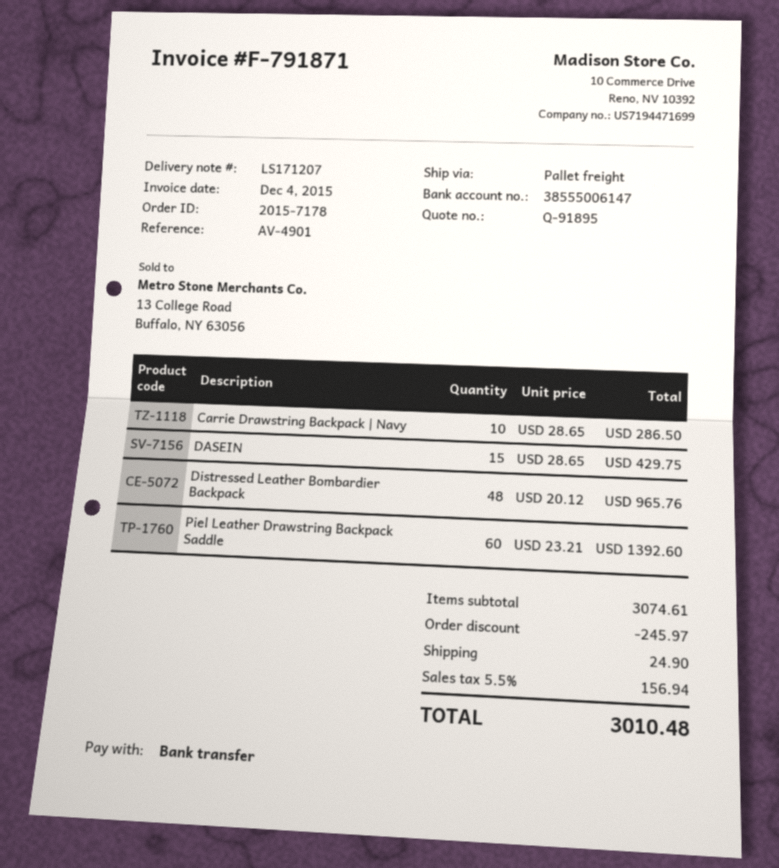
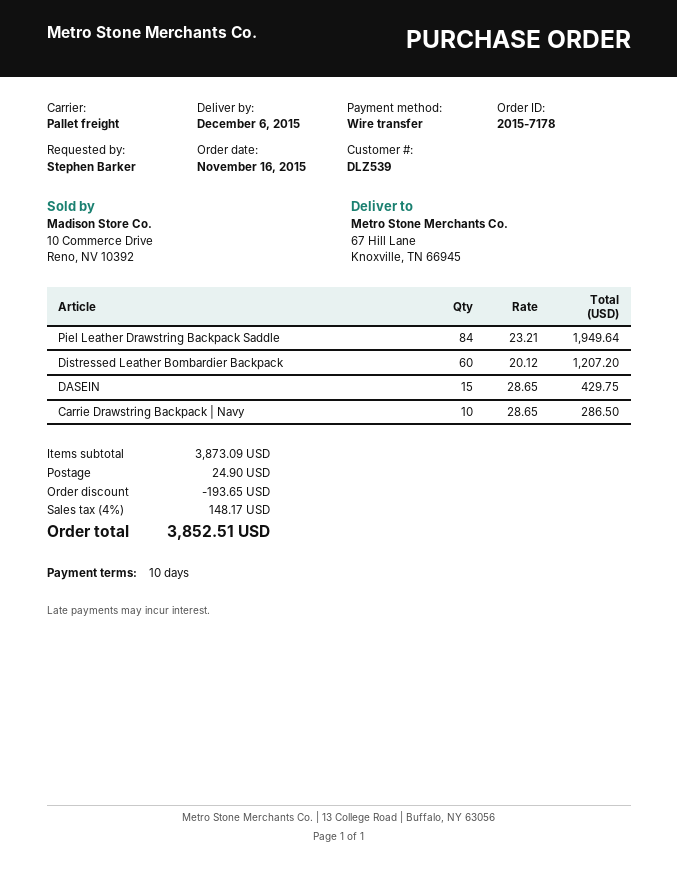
Distressed Leather Bombardier Backpack: 48 x 20.12 = 965.76 -> 60 x 20.12 = 1207.20
Piel Leather Drawstring Backpack Saddle: 60 x 23.21 = 1392.60 -> 84 x 23.21 = 1949.64
subtotal: 3074.61 -> 3873.09
discount: 245.97 -> 193.65
tax: 5.5% = 156.94 -> 4% = 148.17
total: 3010.48 -> 3852.51

